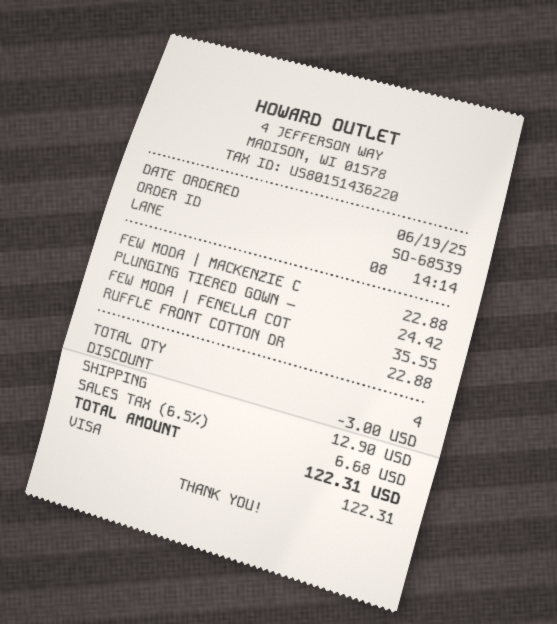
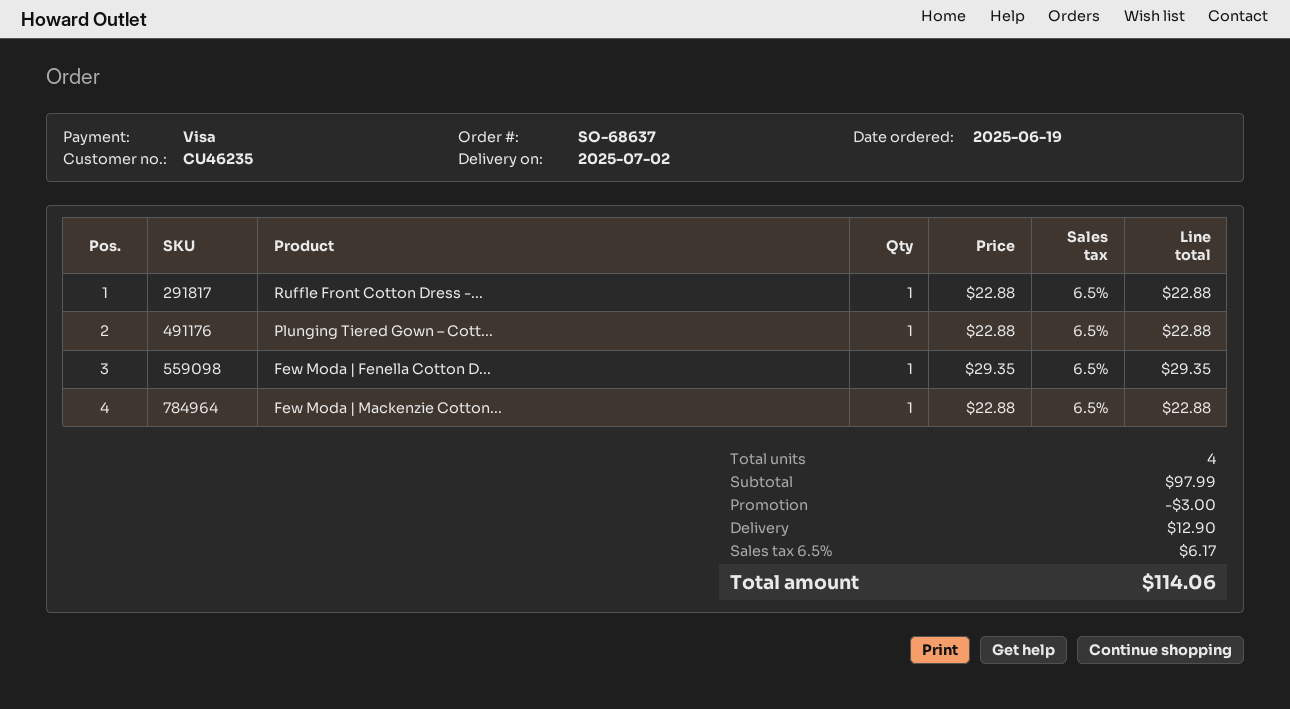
order number: SO-68539 -> SO-68637
PLUNGING TIERED GOWN –: 1 for 24.42 -> 1 for 22.88
FEW MODA | FENELLA COT: 1 for 35.55 -> 1 for 29.35
tax: 6.5% = 6.68 -> 6.5% = 6.17
total: 122.31 -> 114.06

